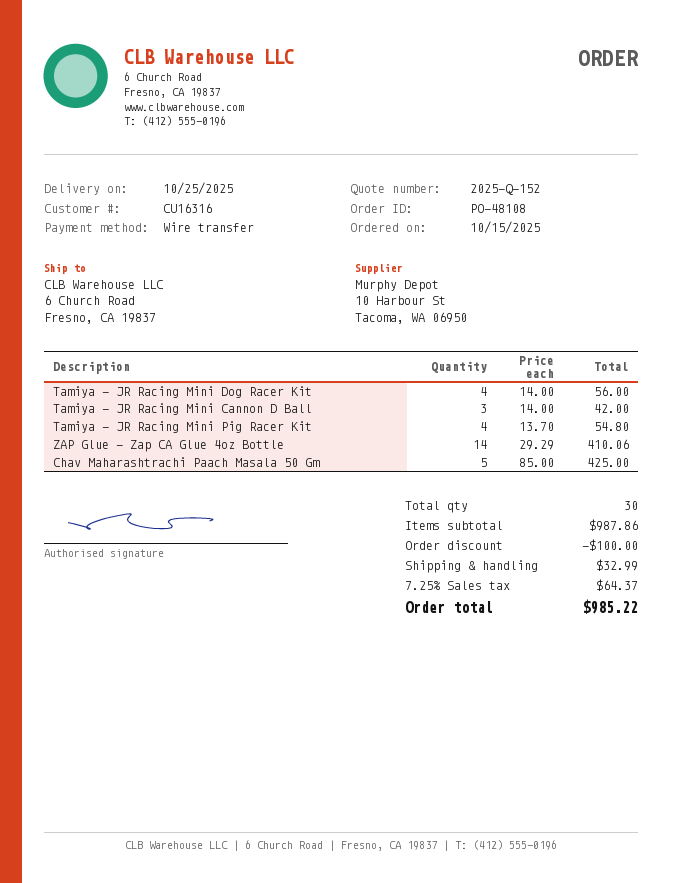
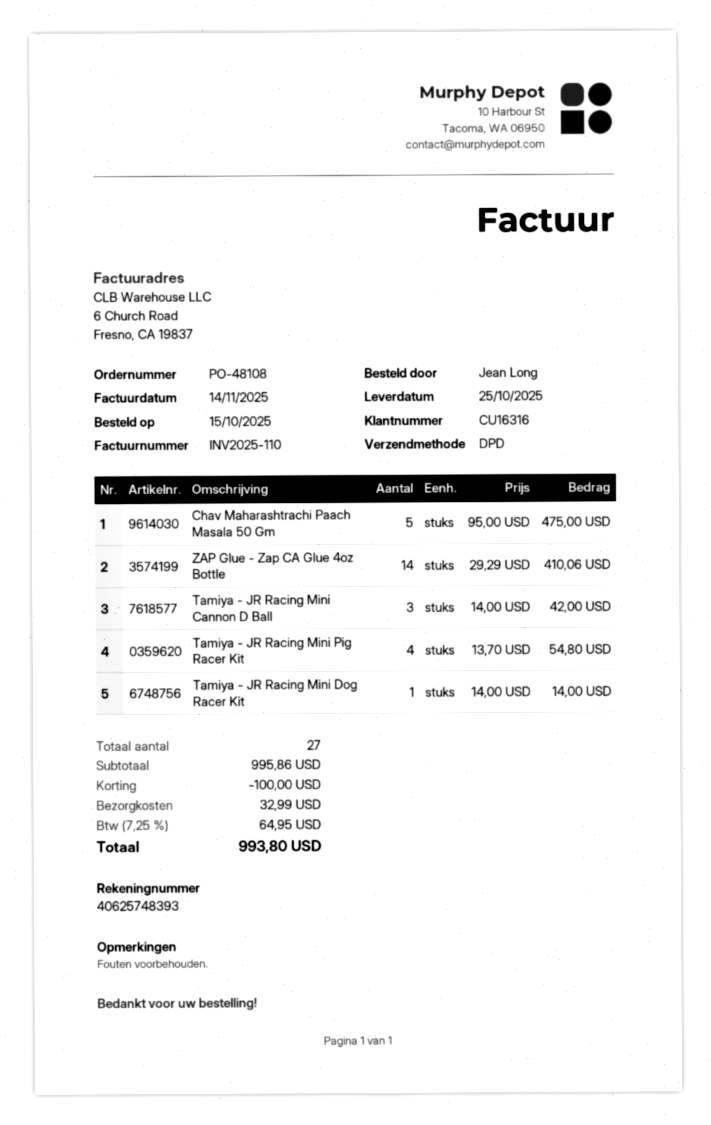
Tamiya - JR Racing Mini Dog Racer Kit: 4 x 14.00 = 56.00 -> 1 x 14.00 = 14.00
Chav Maharashtrachi Paach Masala 50 Gm: 5 x 85.00 = 425.00 -> 5 x 95.00 = 475.00
total quantity: 30 -> 27
subtotal: 987.86 -> 995.86
tax: 7.25% = 64.37 -> 7.25% = 64.95
total: 985.22 -> 993.80

